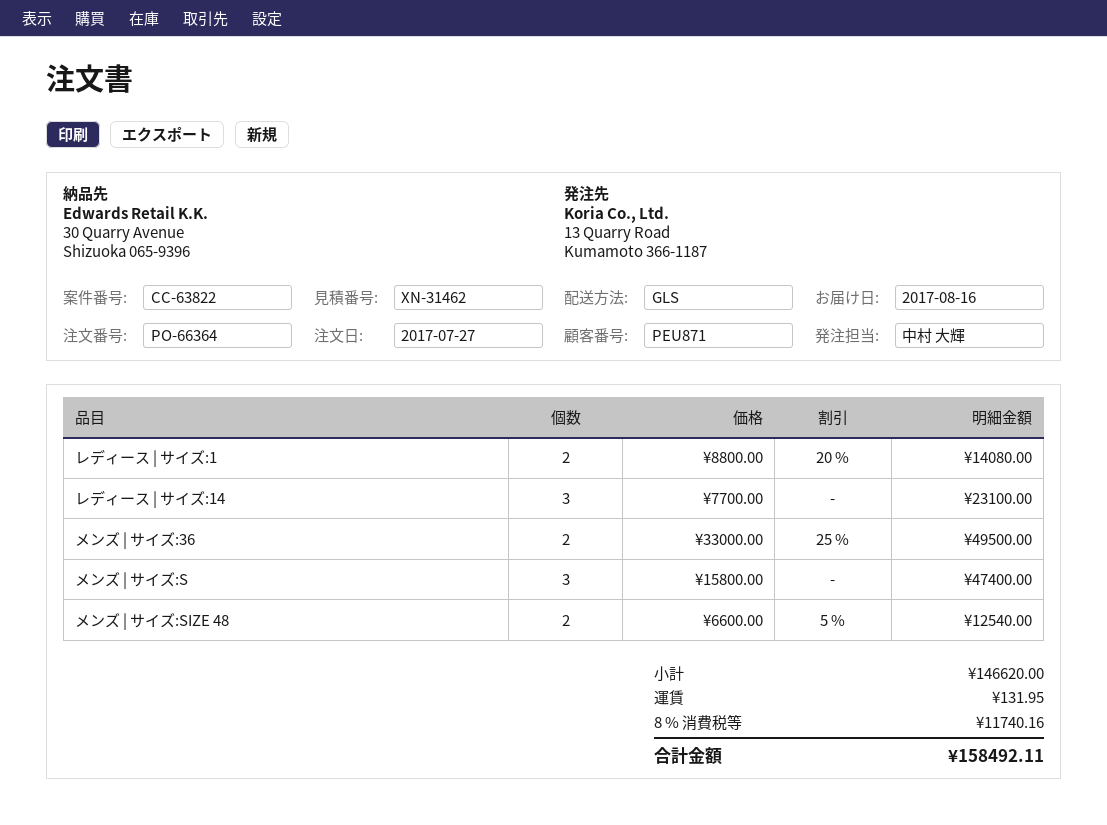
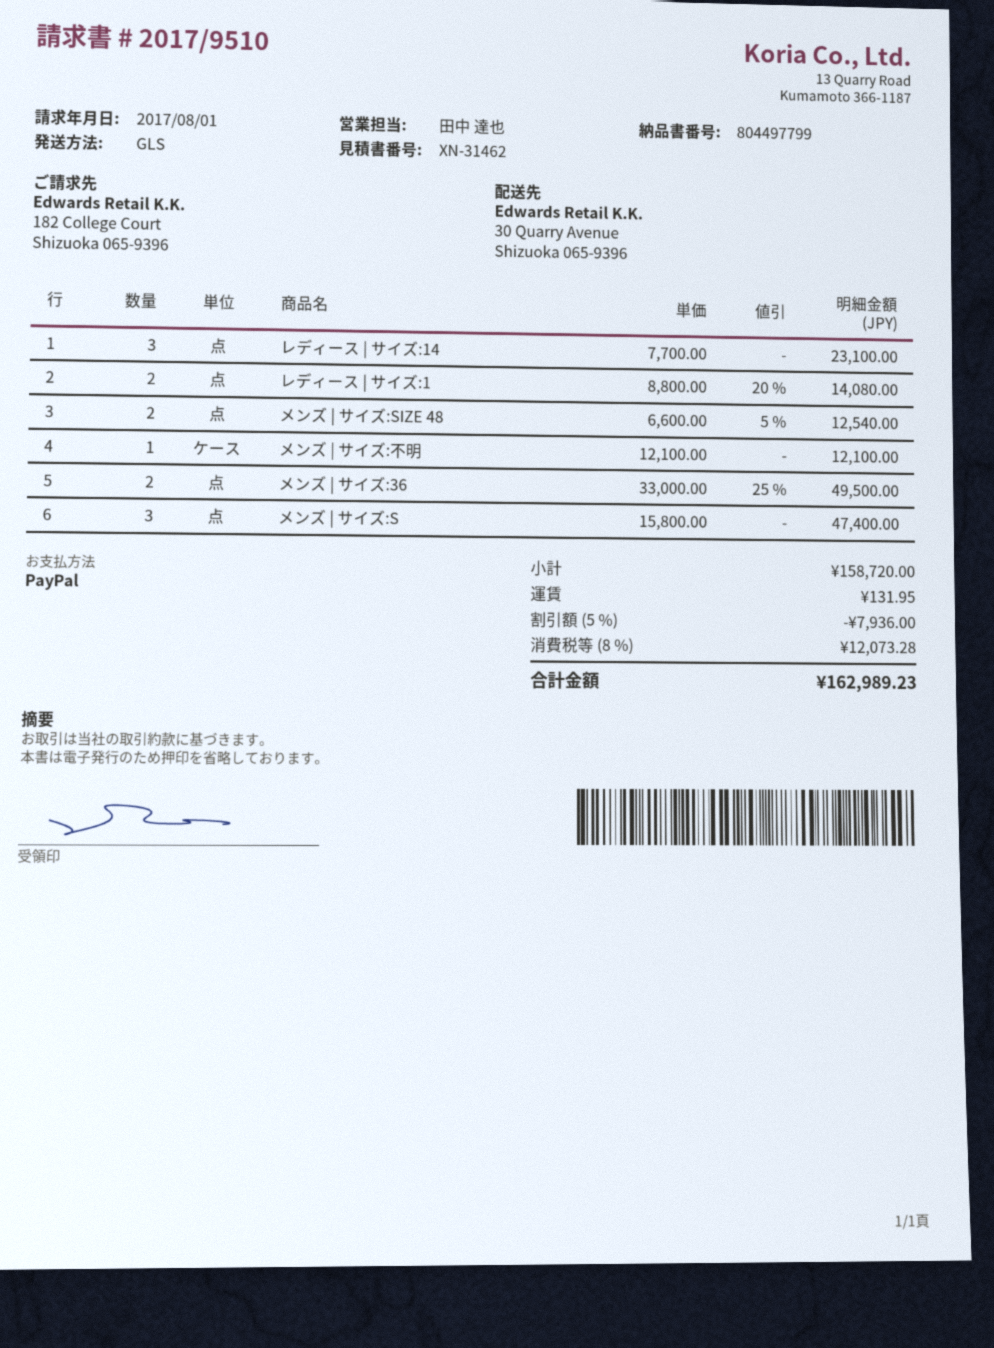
メンズ | サイズ:不明: none -> 1 x 12100.00 = 12100.00
subtotal: 146620.00 -> 158720.00
discount: none -> 5% = 7936.00
tax: 8% = 11740.16 -> 8% = 12073.28
total: 158492.11 -> 162989.23

